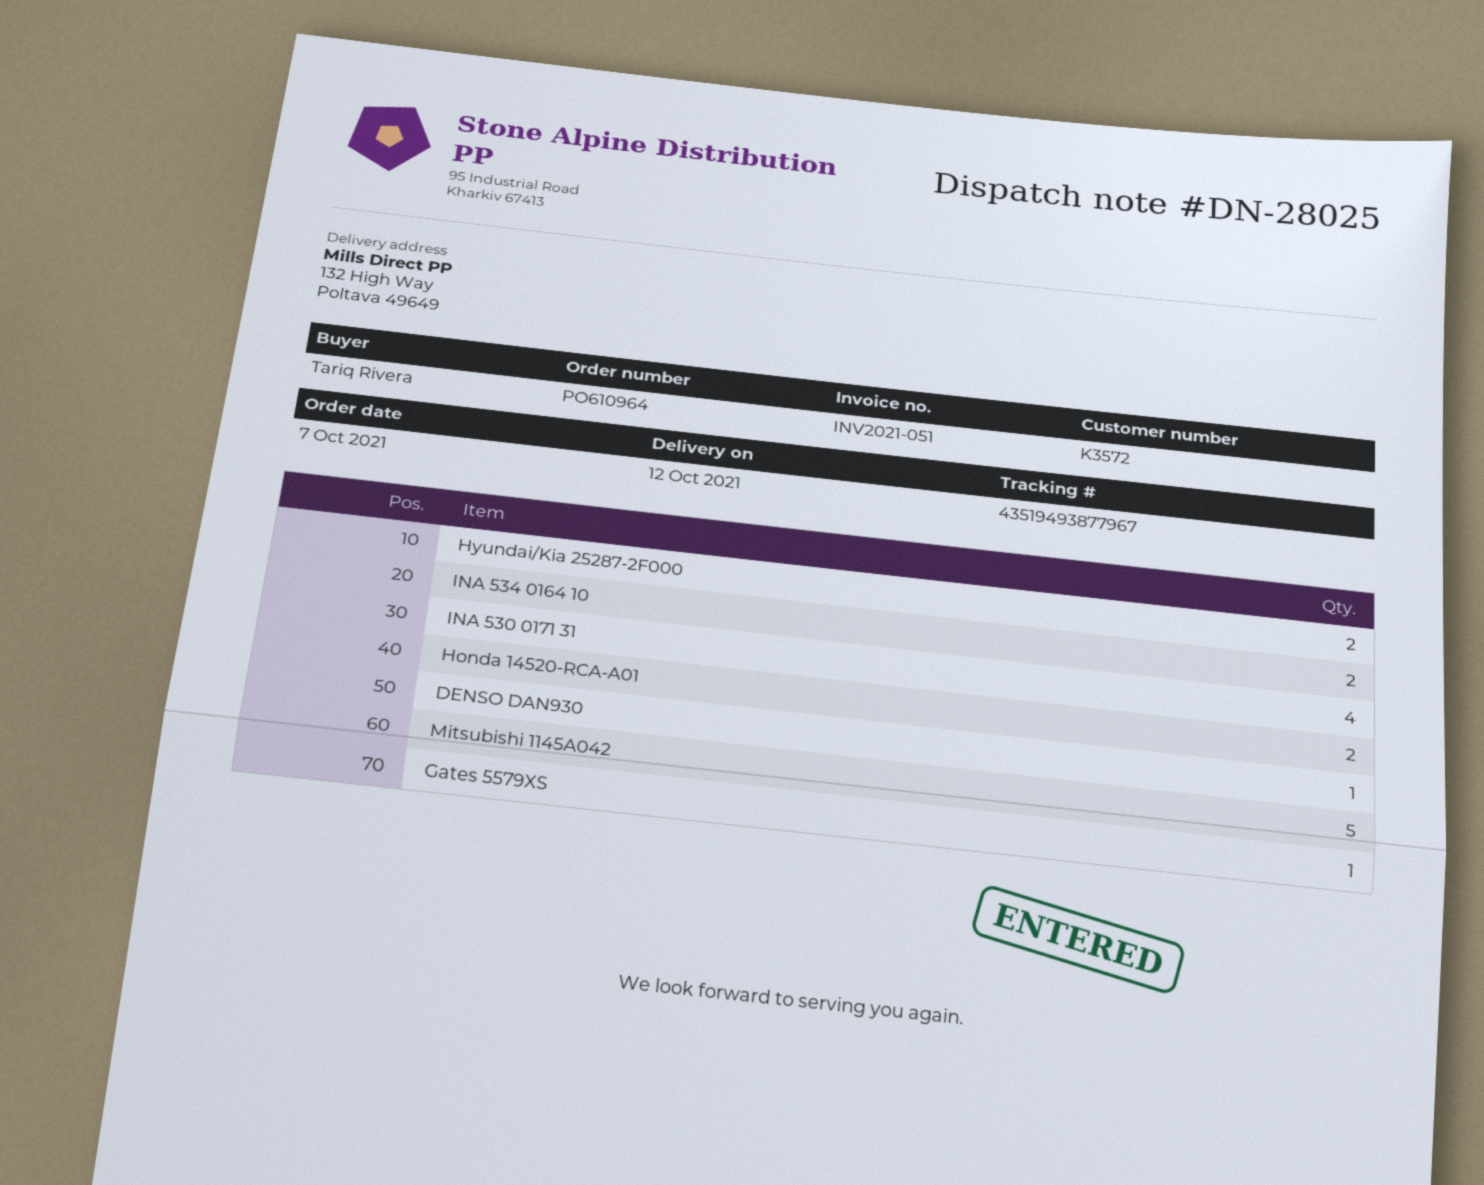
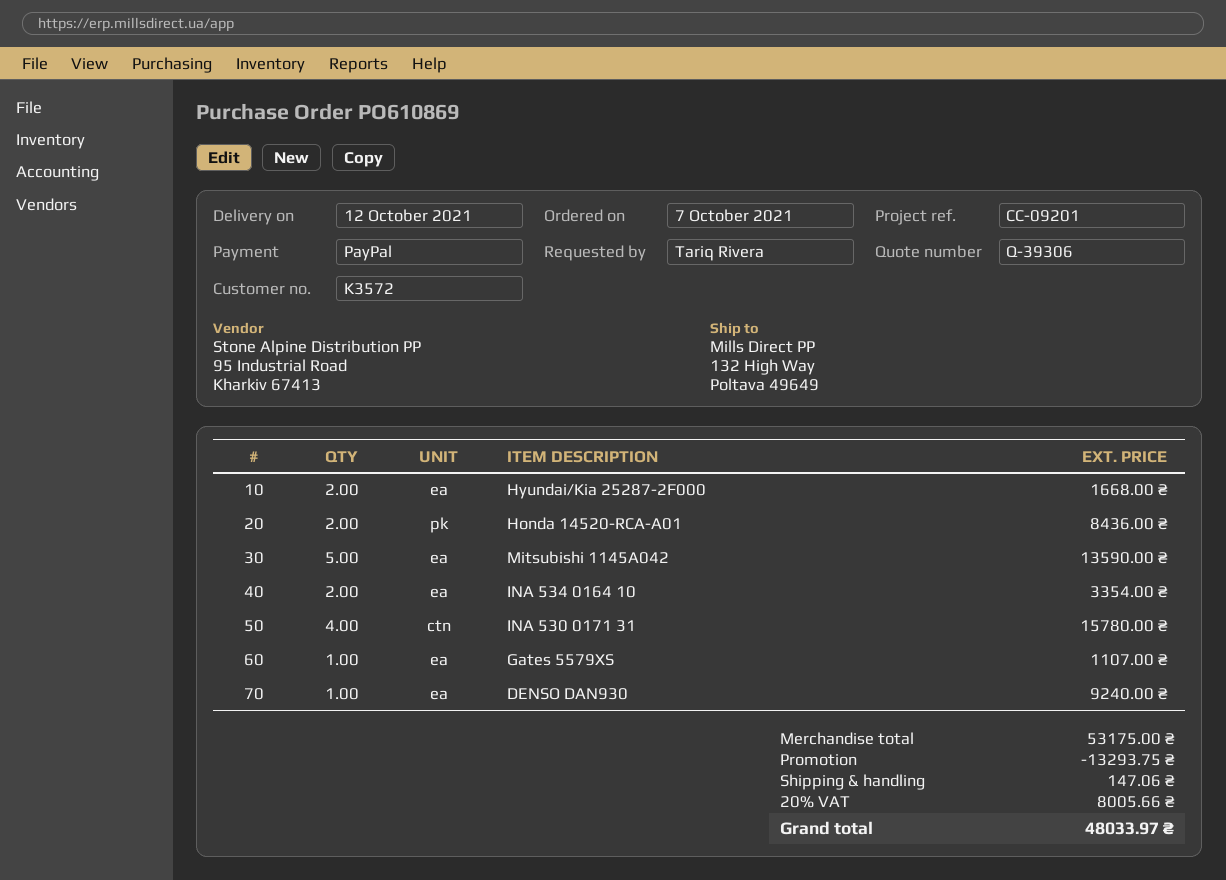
order number: PO610964 -> PO610869

